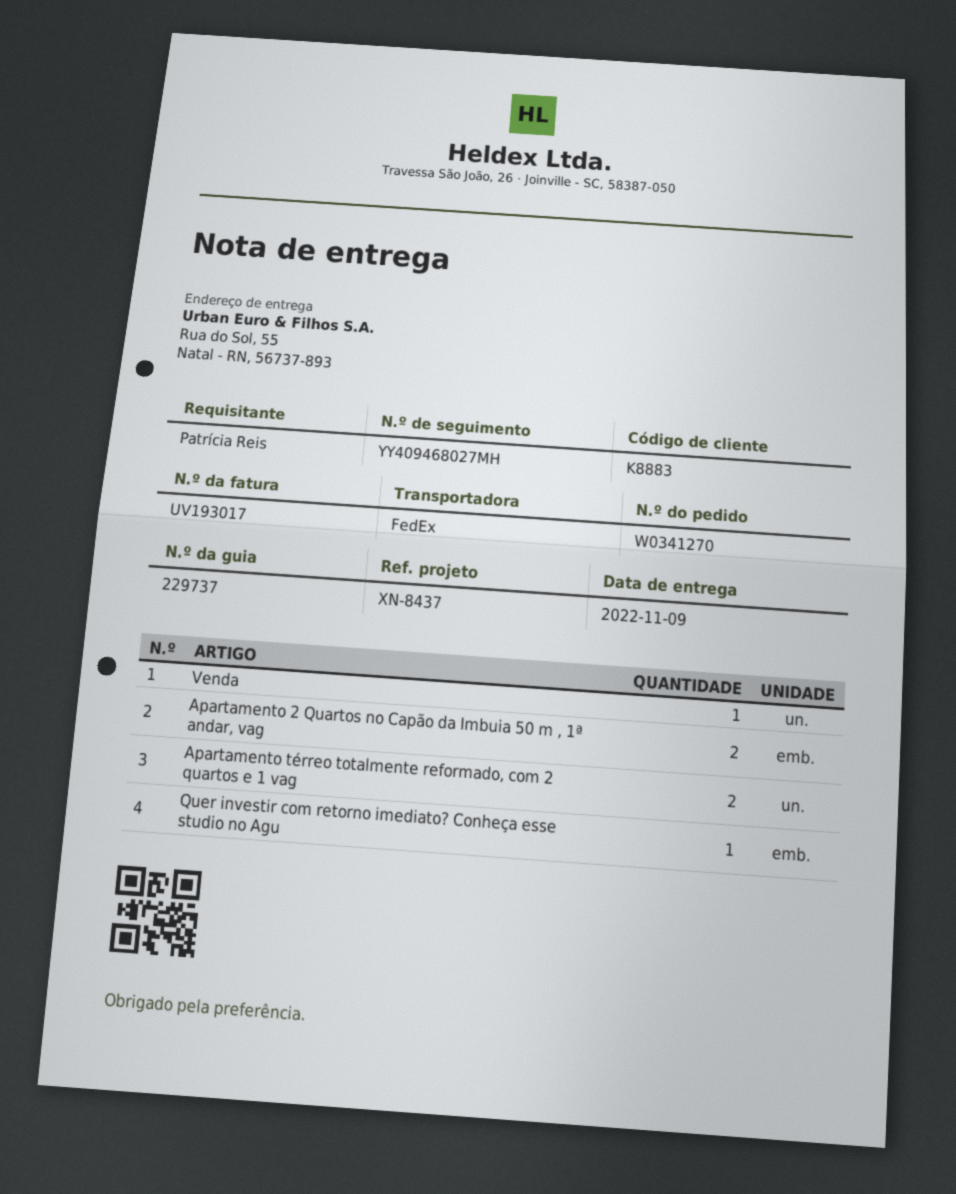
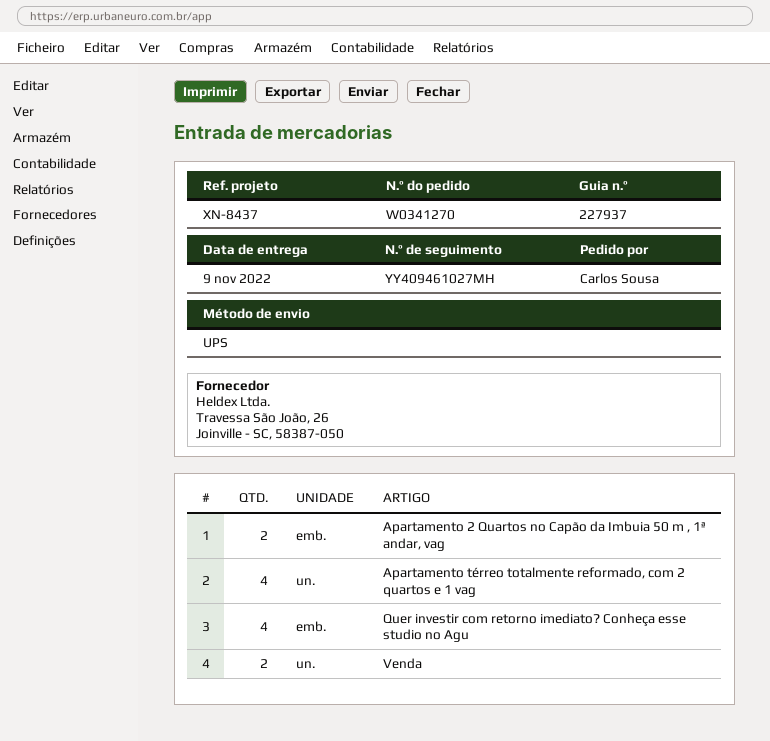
delivery note number: 229737 -> 227937
ordered by: Patrícia Reis -> Carlos Sousa
shipping method: FedEx -> UPS
tracking number: YY409468027MH -> YY409461027MH
Venda: 1 -> 2
Apartamento térreo totalmente reformado, com 2 quartos e 1 vag: 2 -> 4
Quer investir com retorno imediato? Conheça esse studio no Agu: 1 -> 4

